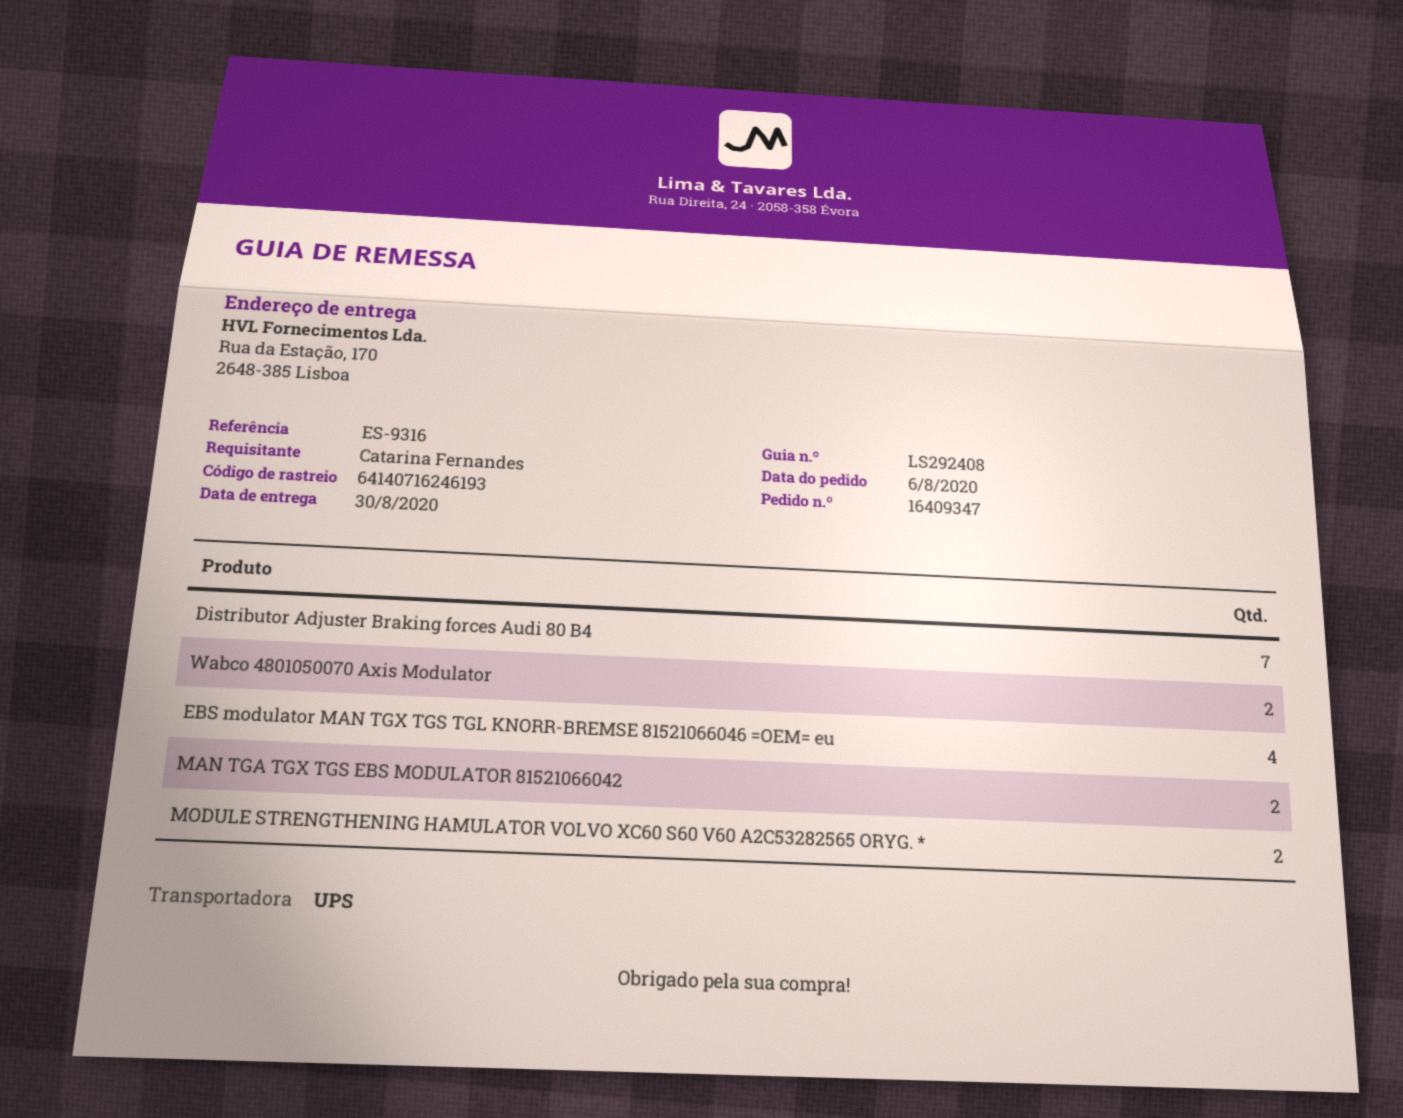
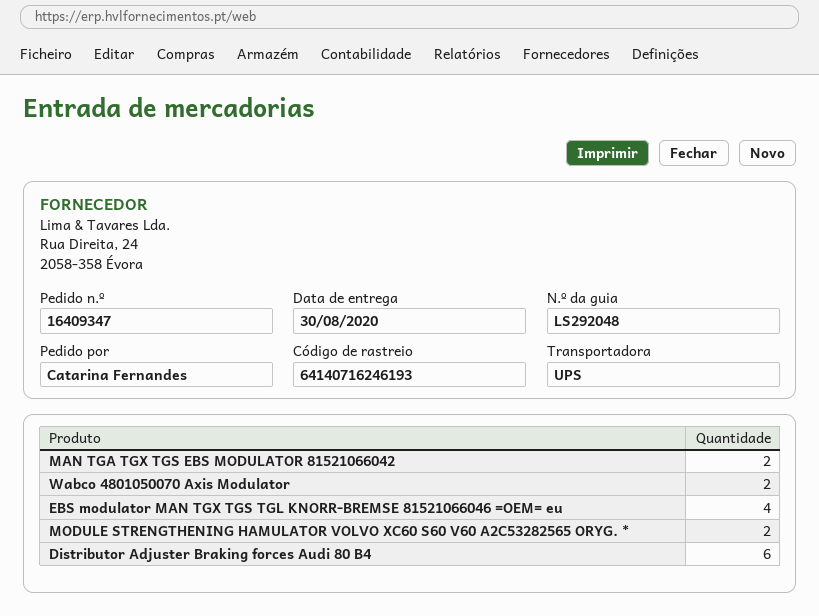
delivery note number: LS292408 -> LS292048
Distributor Adjuster Braking forces Audi 80 B4: 7 -> 6

